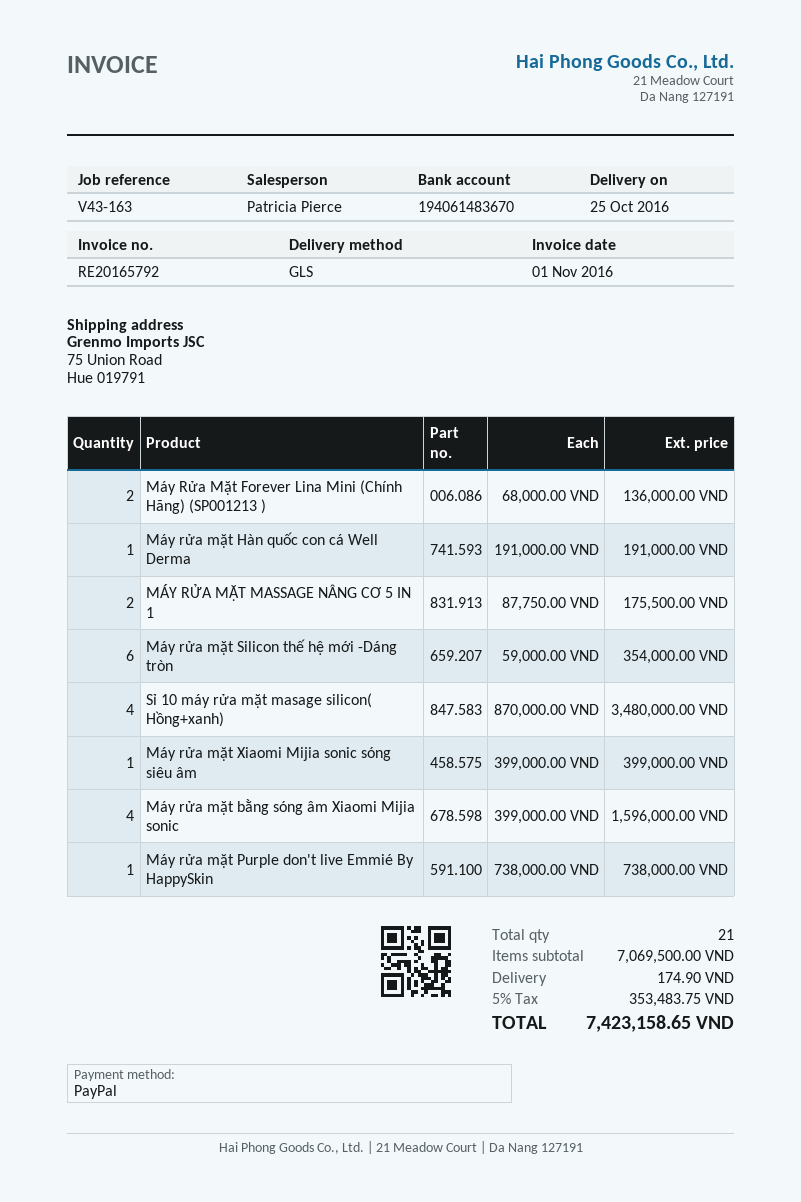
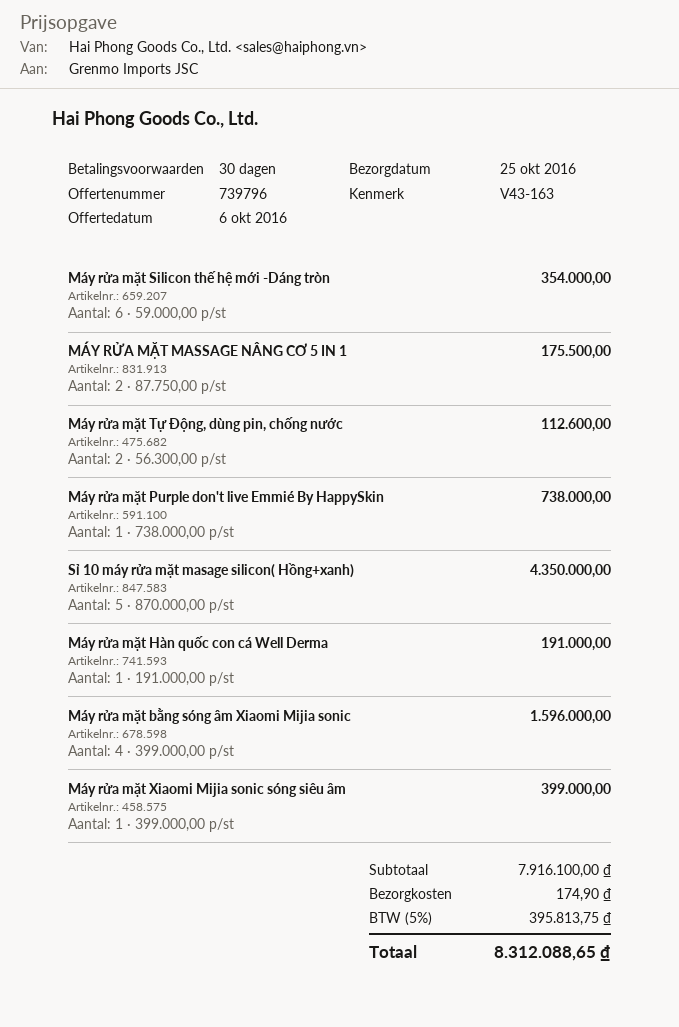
Máy Rửa Mặt Forever Lina Mini (Chính Hãng) (SP001213 ): 2 x 68000.00 = 136000.00 -> none
Sỉ 10 máy rửa mặt masage silicon( Hồng+xanh): 4 x 870000.00 = 3480000.00 -> 5 x 870000.00 = 4350000.00
Máy rửa mặt Tự Động, dùng pin, chống nước: none -> 2 x 56300.00 = 112600.00
subtotal: 7069500.00 -> 7916100.00
tax: 5% = 353483.75 -> 5% = 395813.75
total: 7423158.65 -> 8312088.65

